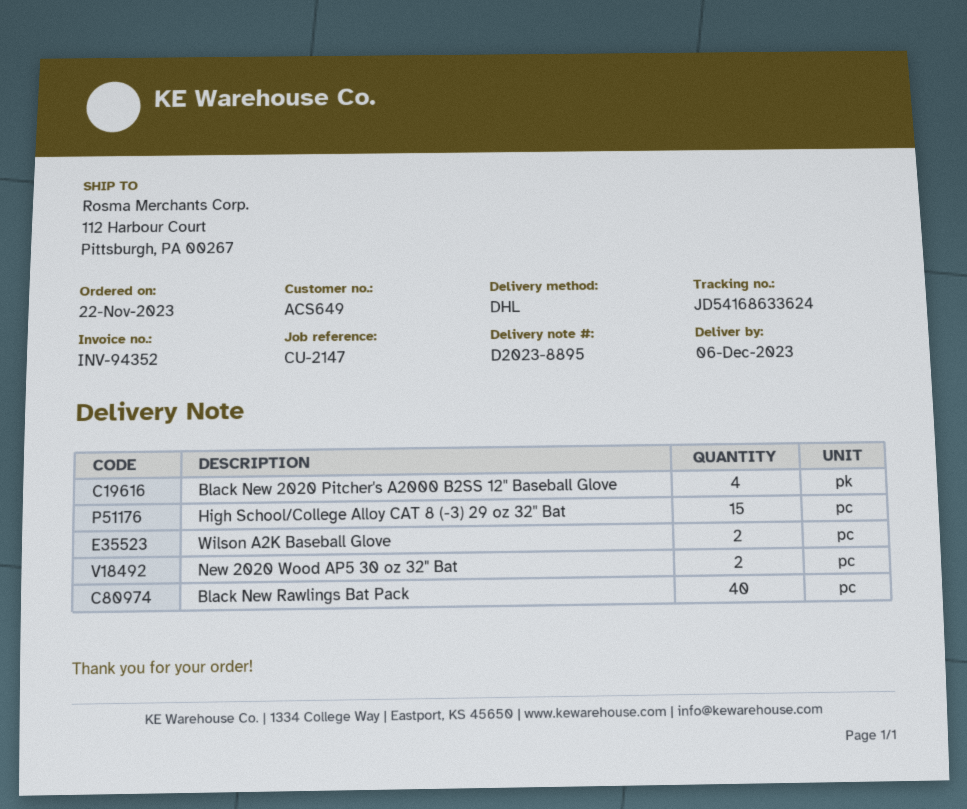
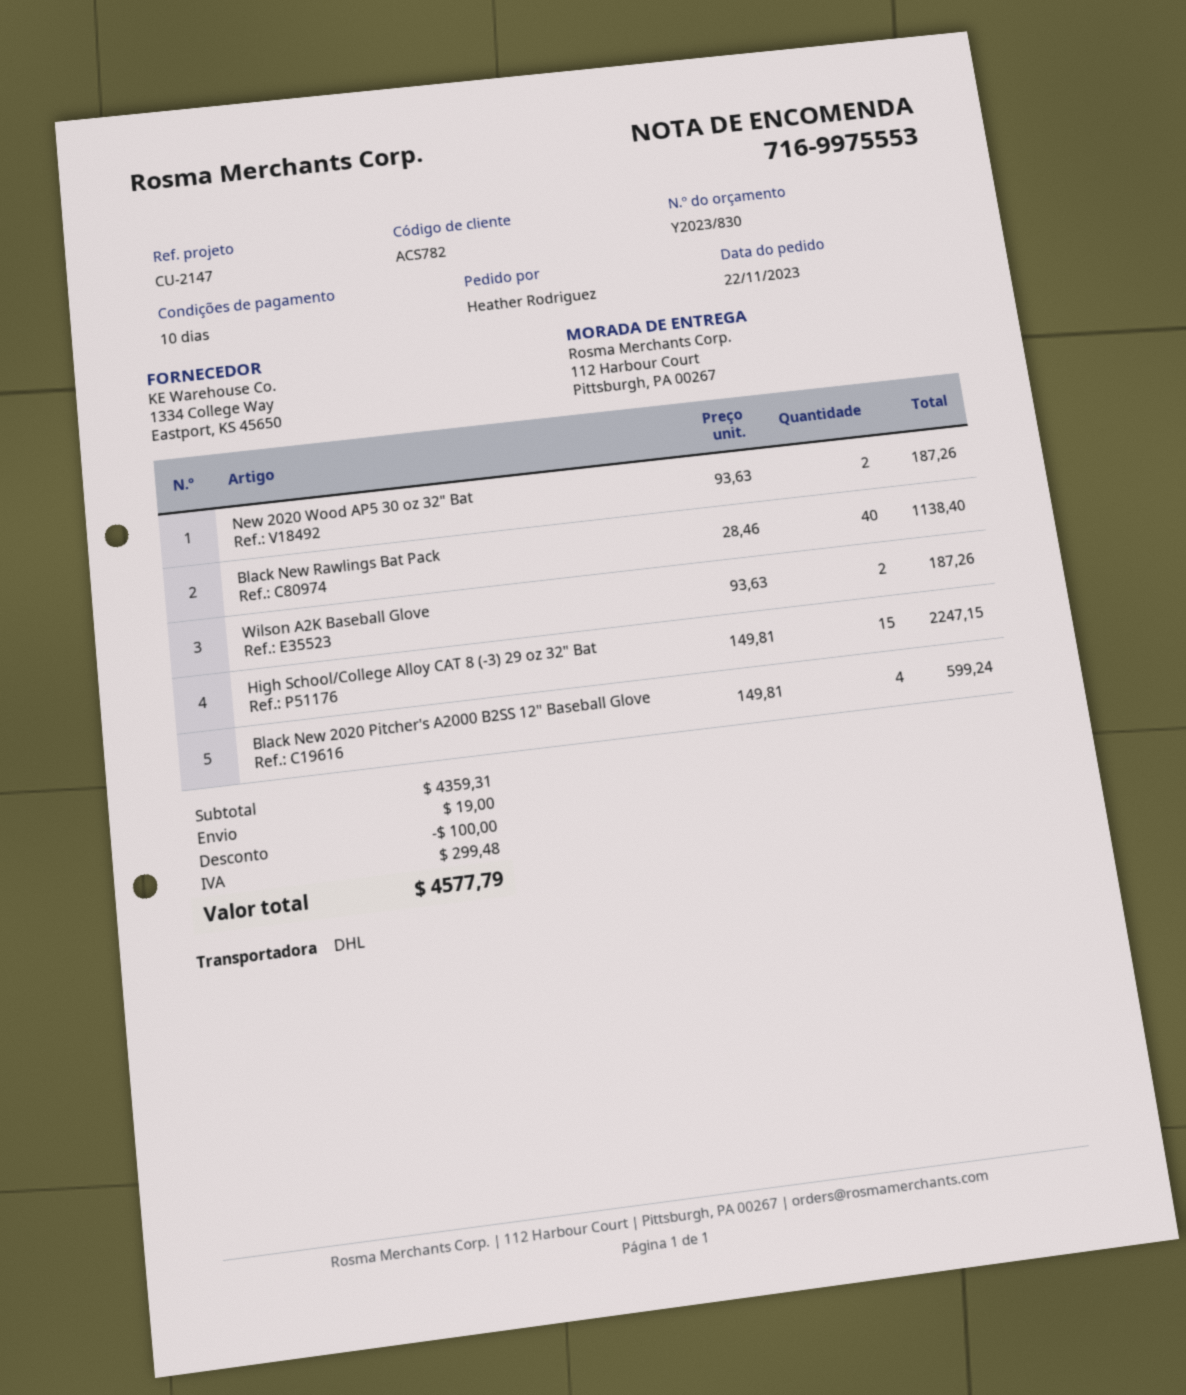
customer number: ACS649 -> ACS782

